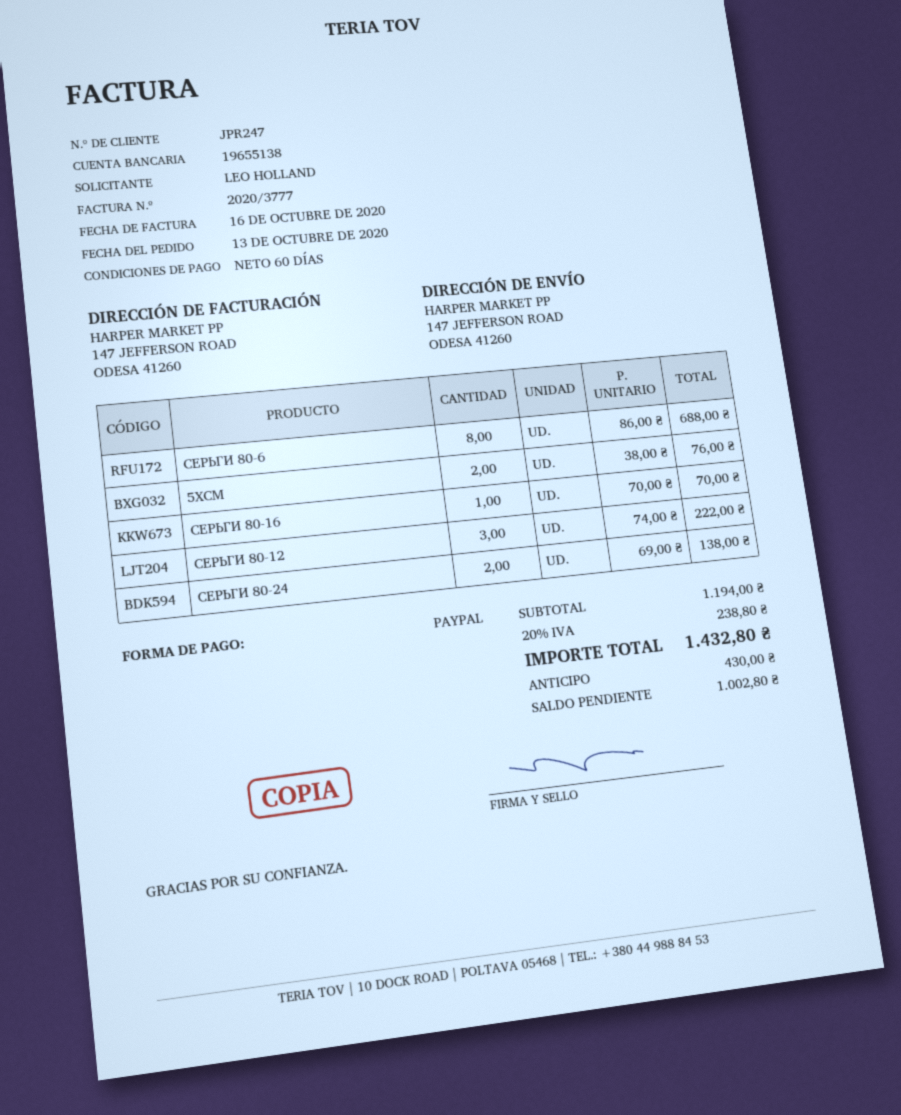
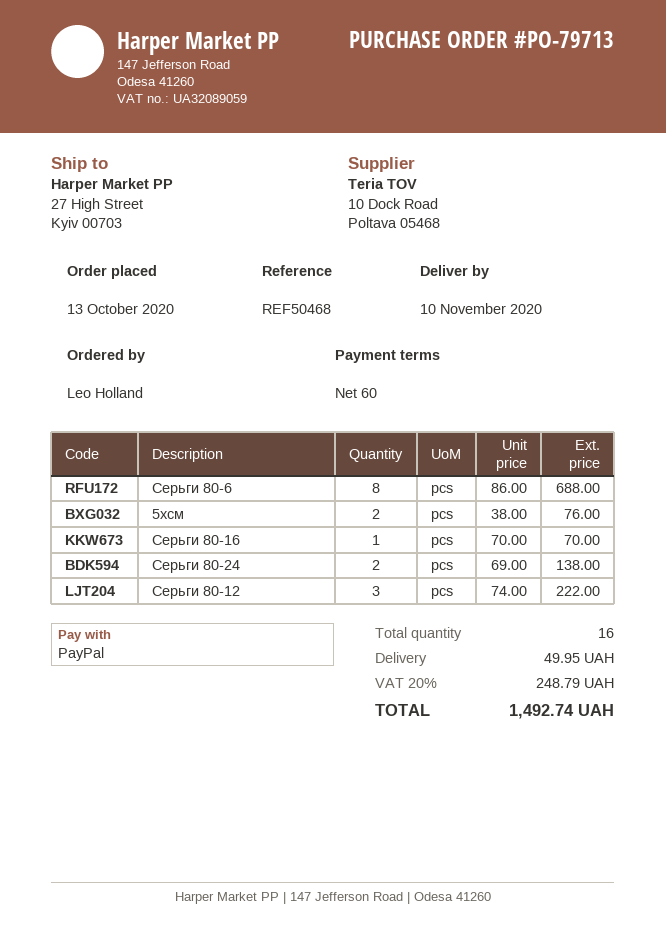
ship to: 147 JEFFERSON ROAD, ODESA 41260 -> 27 High Street, Kyiv 00703
shipping: none -> 49.95
tax: 20% = 238.80 -> 20% = 248.79
total: 1432.80 -> 1492.74

